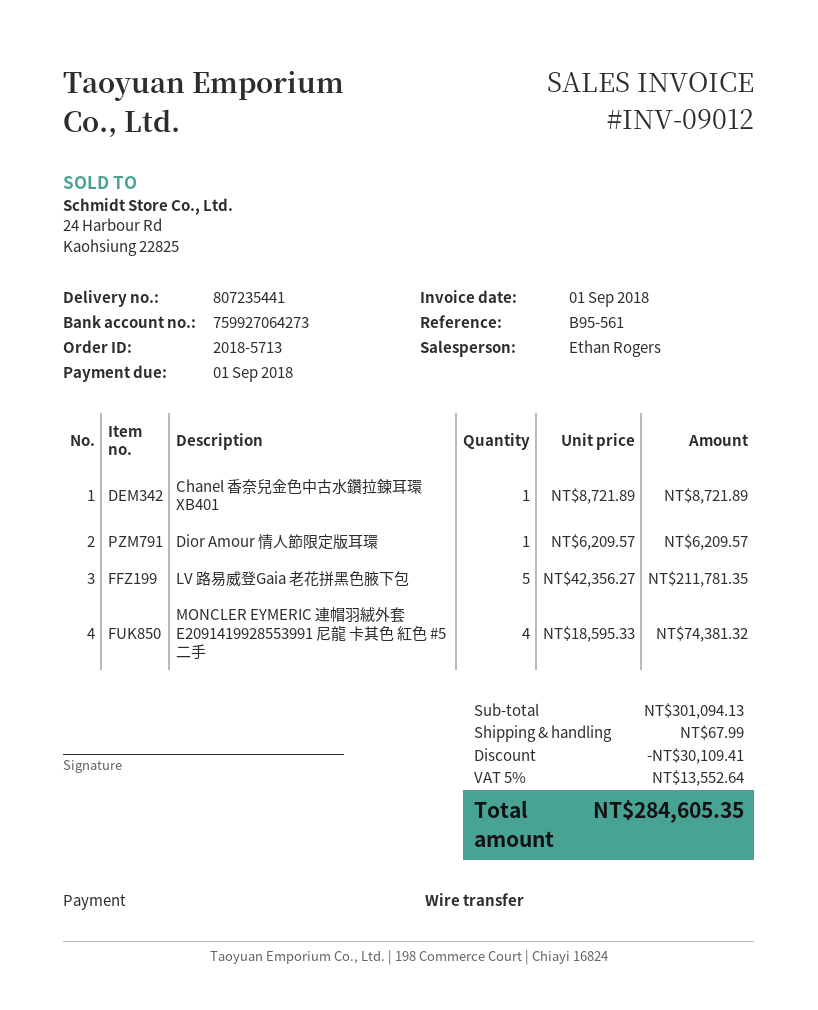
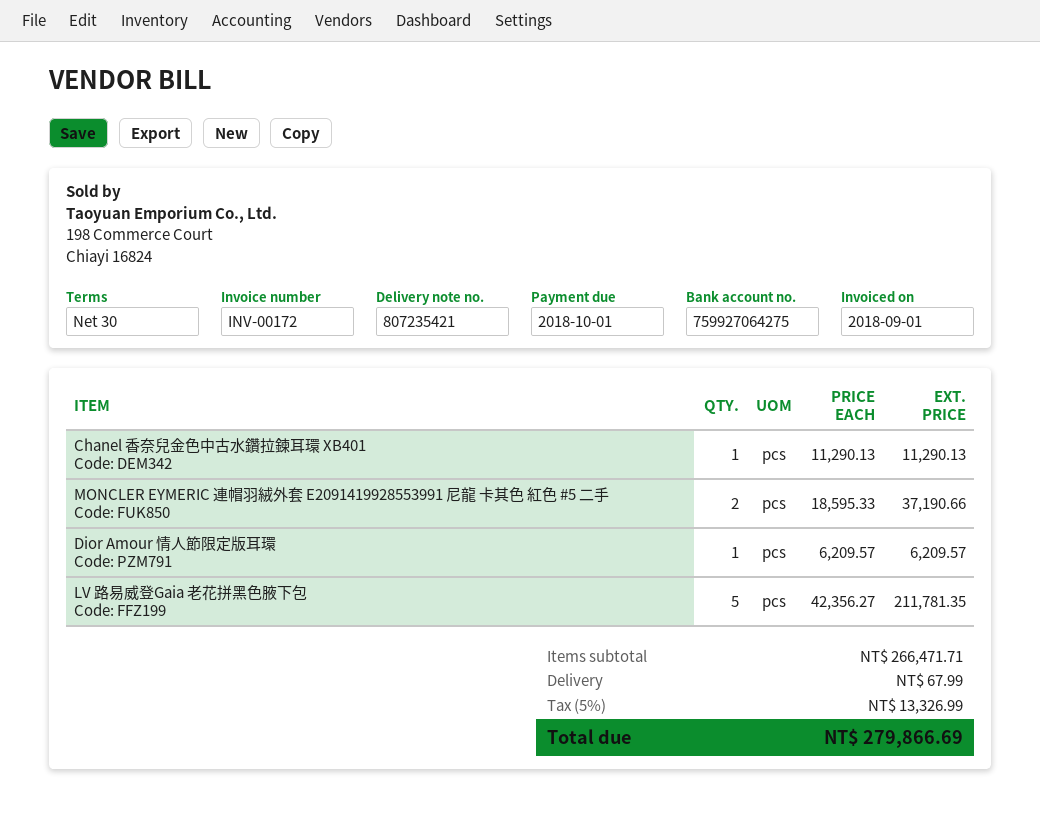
delivery note number: 807235441 -> 807235421
invoice number: INV-09012 -> INV-00172
due date: 2018-09-01 -> 2018-10-01
bank account: 759927064273 -> 759927064275
Chanel 香奈兒金色中古水鑽拉鍊耳環 XB401: 1 x 8721.89 = 8721.89 -> 1 x 11290.13 = 11290.13
MONCLER EYMERIC 連帽羽絨外套 E2091419928553991 尼龍 卡其色 紅色 #5 二手: 4 x 18595.33 = 74381.32 -> 2 x 18595.33 = 37190.66
subtotal: 301094.13 -> 266471.71
discount: 30109.41 -> none
tax: 5% = 13552.64 -> 5% = 13326.99
total: 284605.35 -> 279866.69

